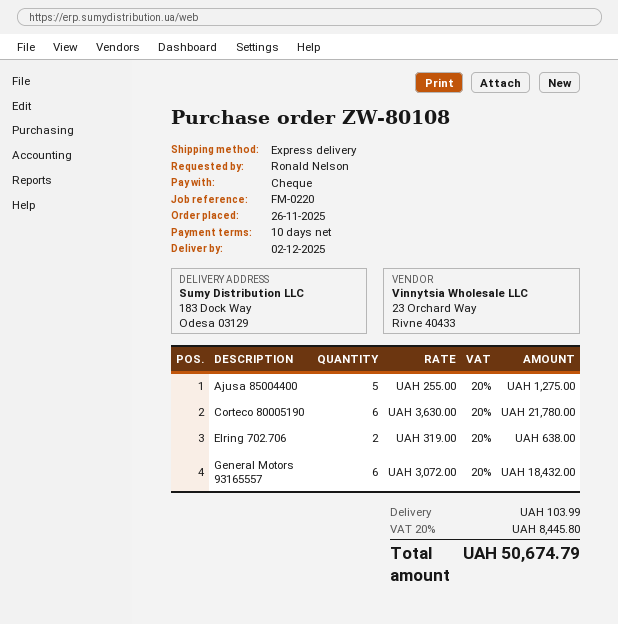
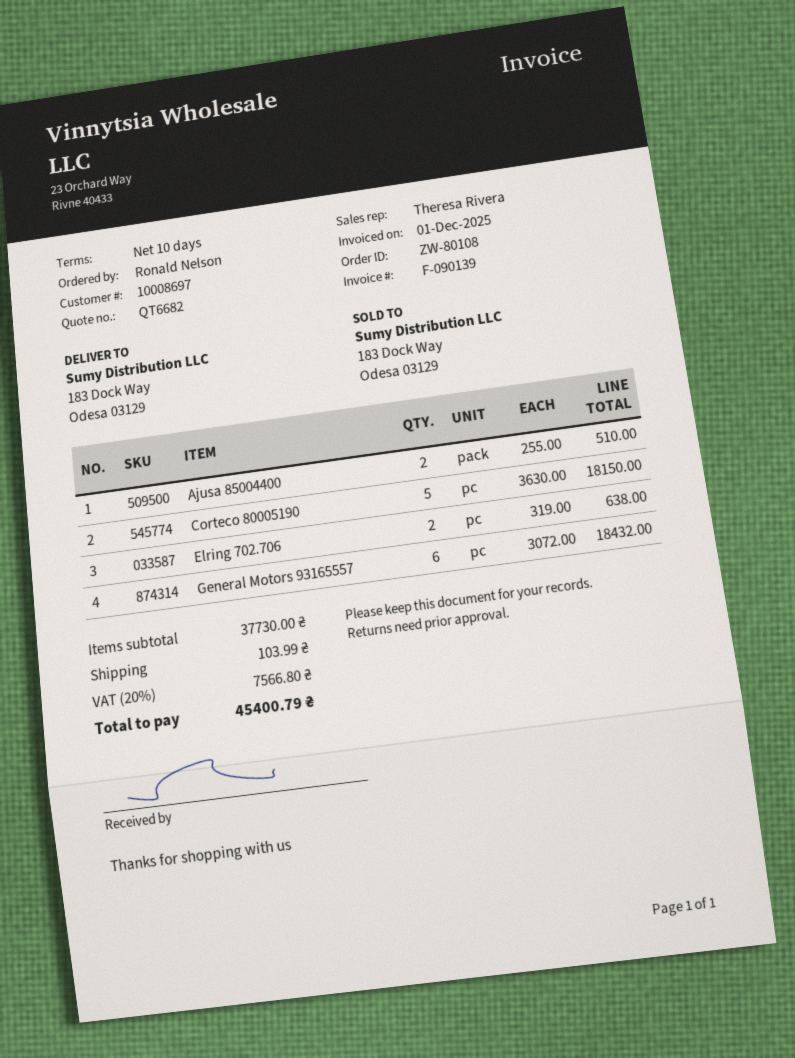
Ajusa 85004400: 5 x 255.00 = 1275.00 -> 2 x 255.00 = 510.00
Corteco 80005190: 6 x 3630.00 = 21780.00 -> 5 x 3630.00 = 18150.00
tax: 20% = 8445.80 -> 20% = 7566.80
total: 50674.79 -> 45400.79

